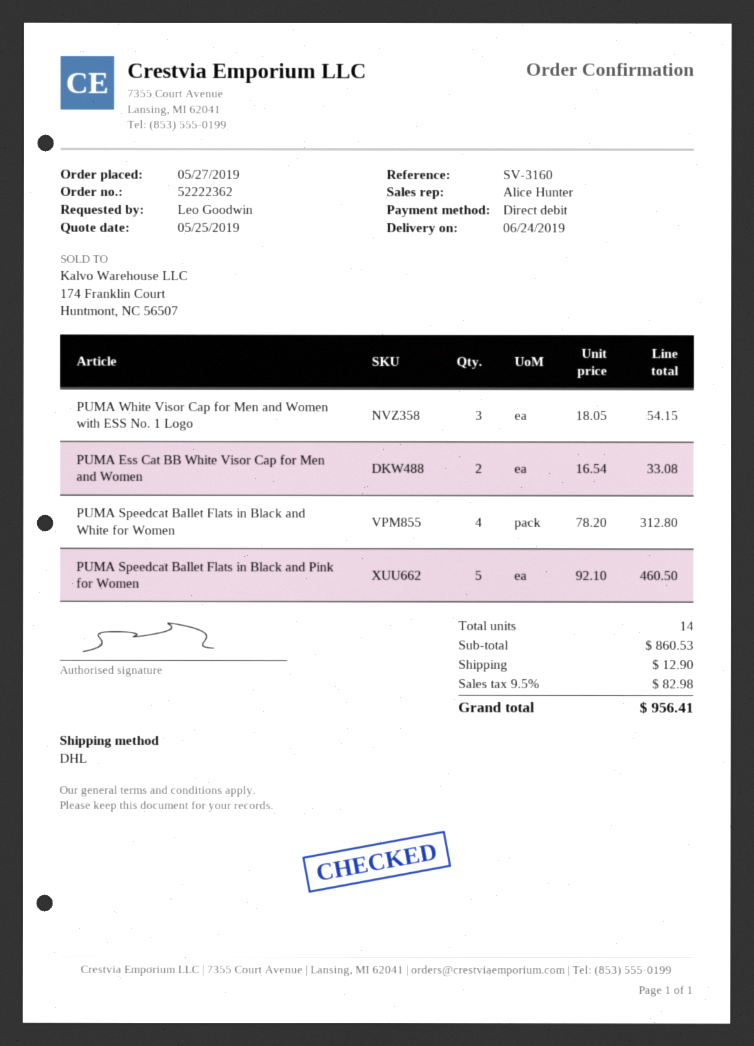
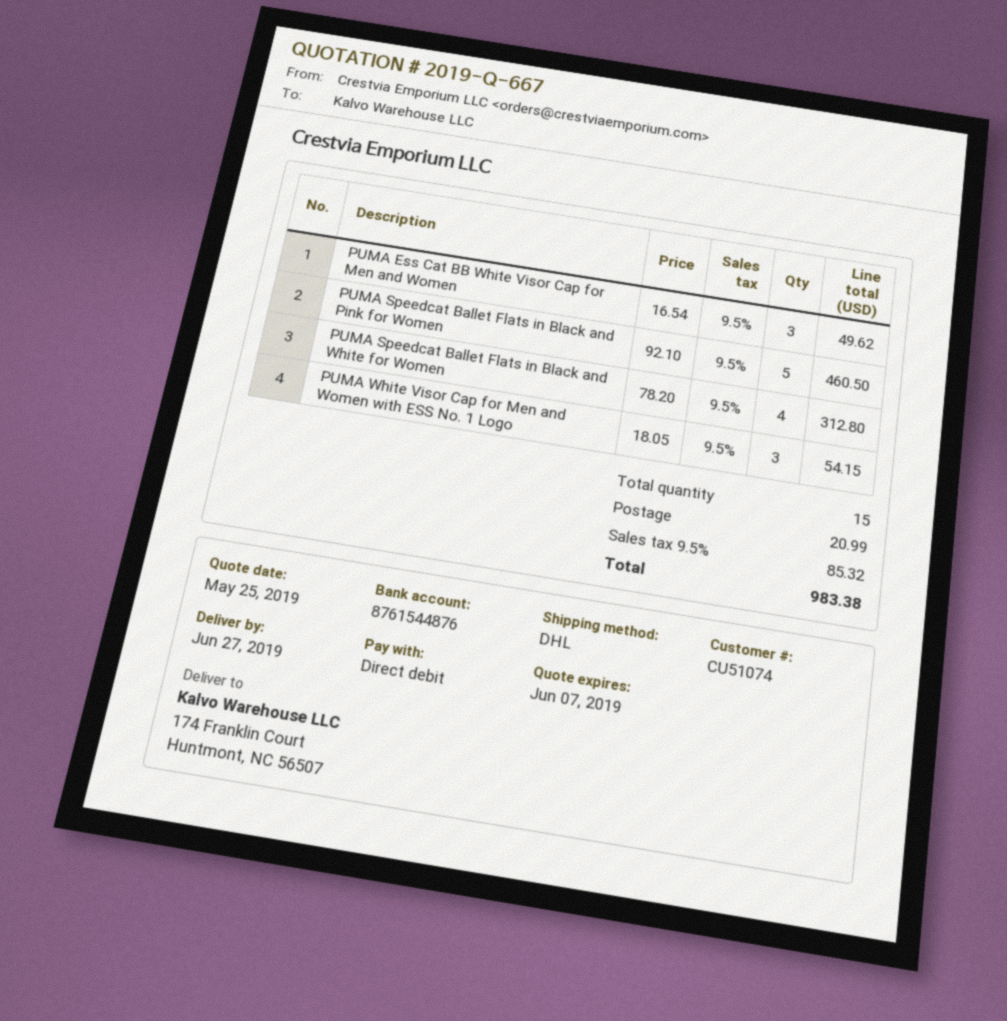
delivery date: 2019-06-24 -> 2019-06-27
PUMA Ess Cat BB White Visor Cap for Men and Women: 2 x 16.54 = 33.08 -> 3 x 16.54 = 49.62
total quantity: 14 -> 15
shipping: 12.90 -> 20.99
tax: 9.5% = 82.98 -> 9.5% = 85.32
total: 956.41 -> 983.38

